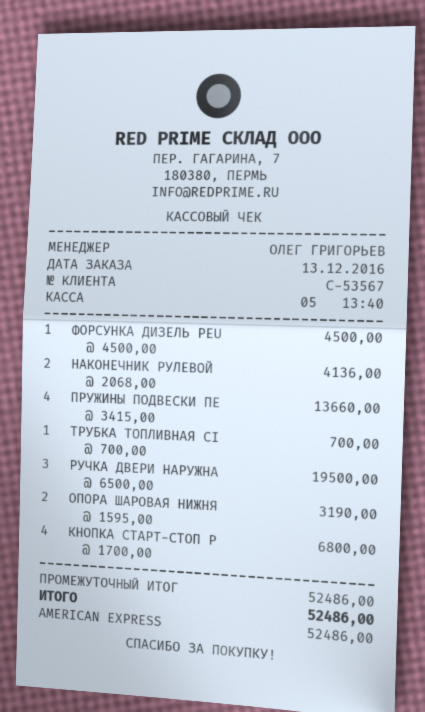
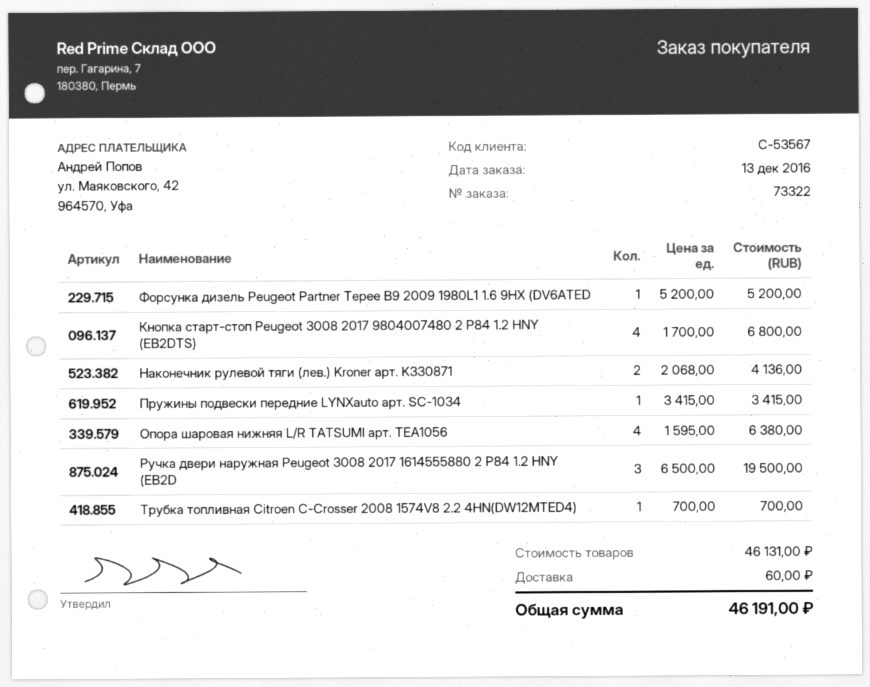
ФОРСУНКА ДИЗЕЛЬ PEU: 1 x 4500.00 = 4500.00 -> 1 x 5200.00 = 5200.00
ПРУЖИНЫ ПОДВЕСКИ ПЕ: 4 x 3415.00 = 13660.00 -> 1 x 3415.00 = 3415.00
ОПОРА ШАРОВАЯ НИЖНЯ: 2 x 1595.00 = 3190.00 -> 4 x 1595.00 = 6380.00
subtotal: 52486.00 -> 46131.00
shipping: none -> 60.00
total: 52486.00 -> 46191.00

